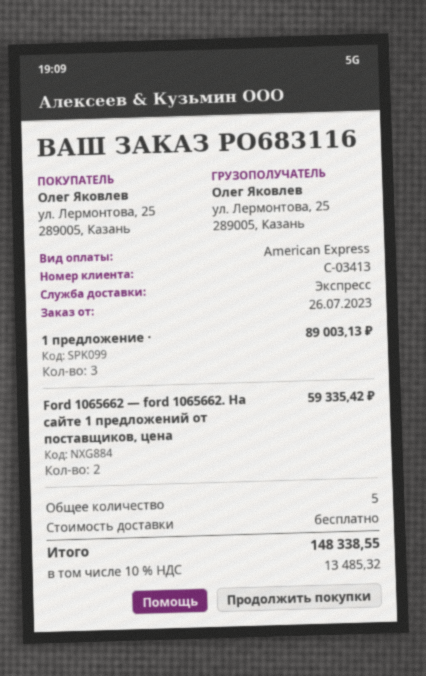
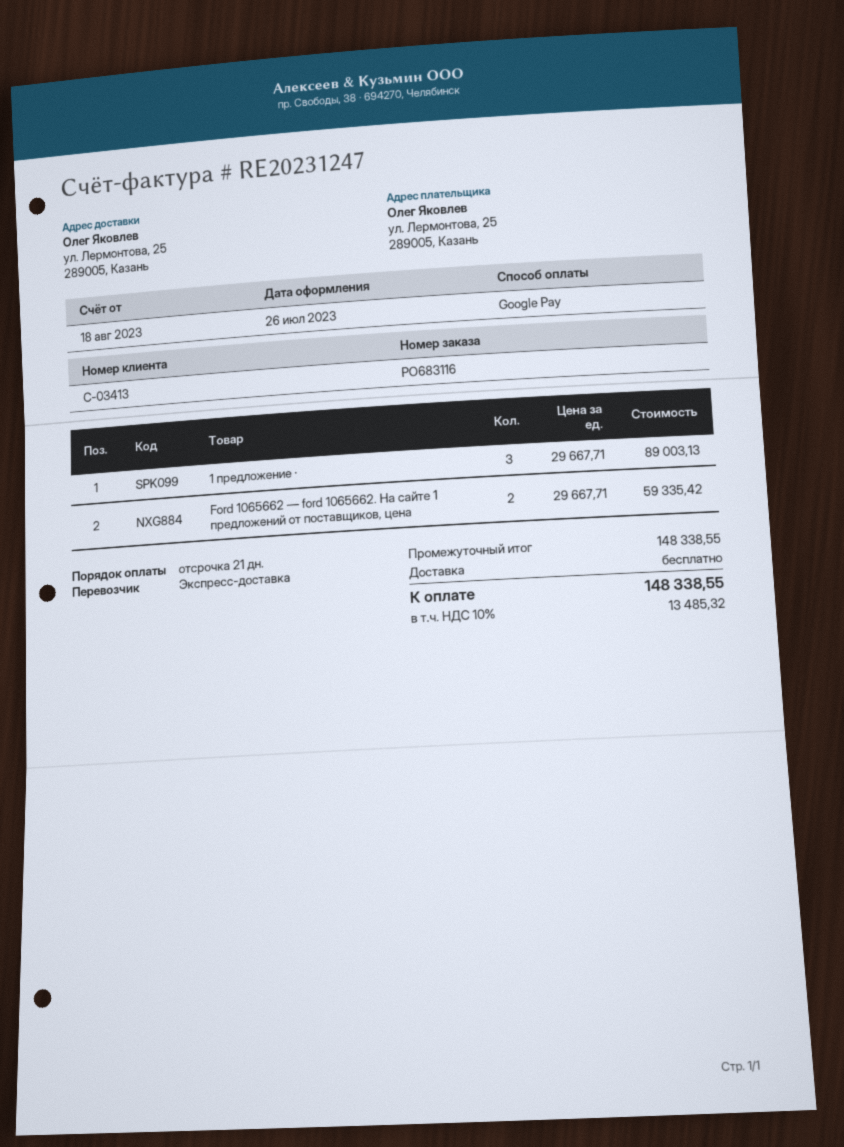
payment method: American Express -> Google Pay

